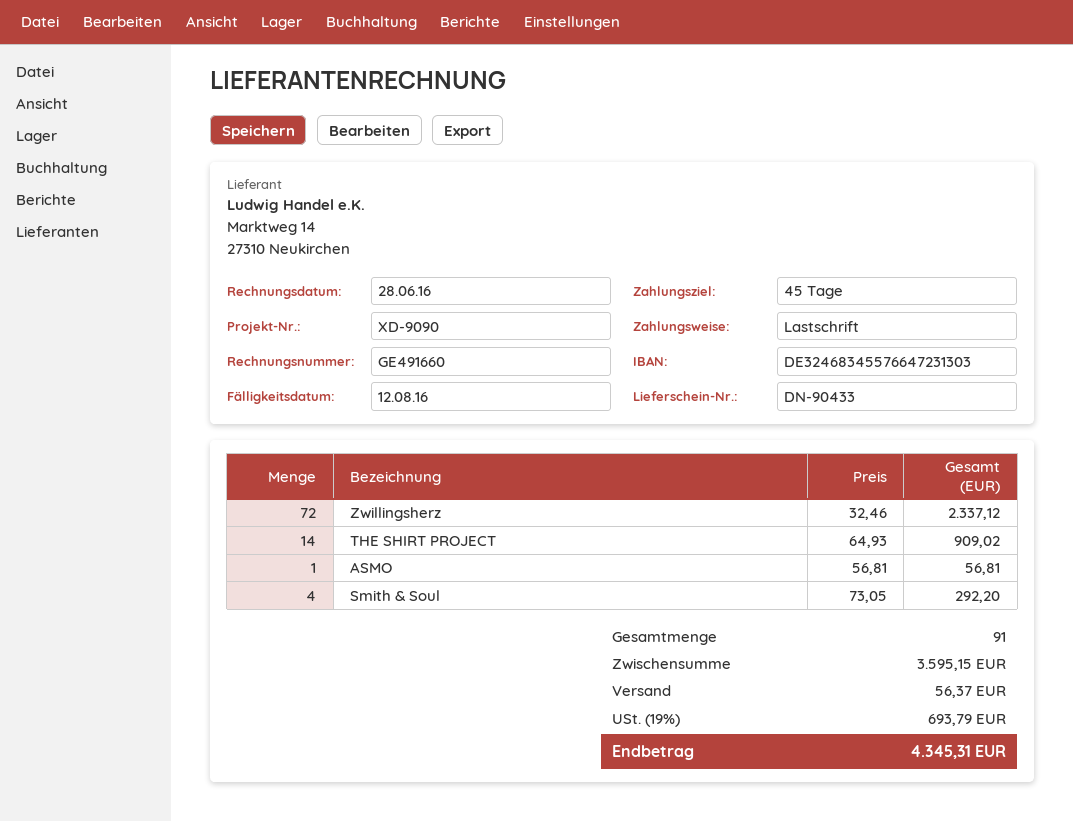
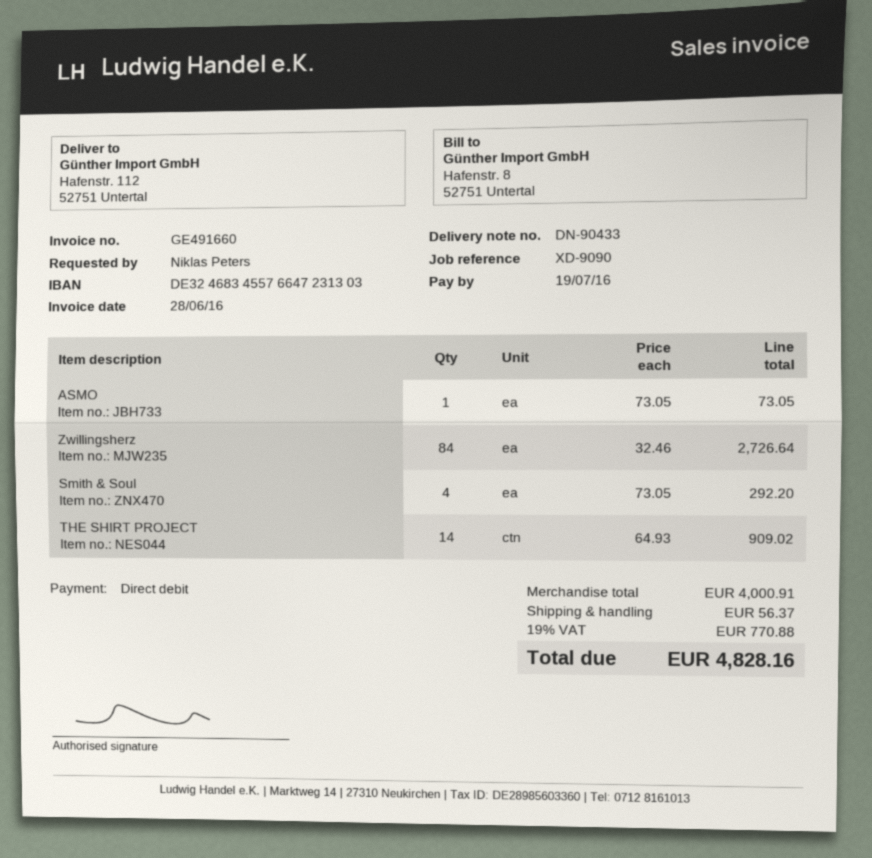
due date: 2016-08-12 -> 2016-07-19
Zwillingsherz: 72 x 32.46 = 2337.12 -> 84 x 32.46 = 2726.64
ASMO: 1 x 56.81 = 56.81 -> 1 x 73.05 = 73.05
subtotal: 3595.15 -> 4000.91
tax: 19% = 693.79 -> 19% = 770.88
total: 4345.31 -> 4828.16

